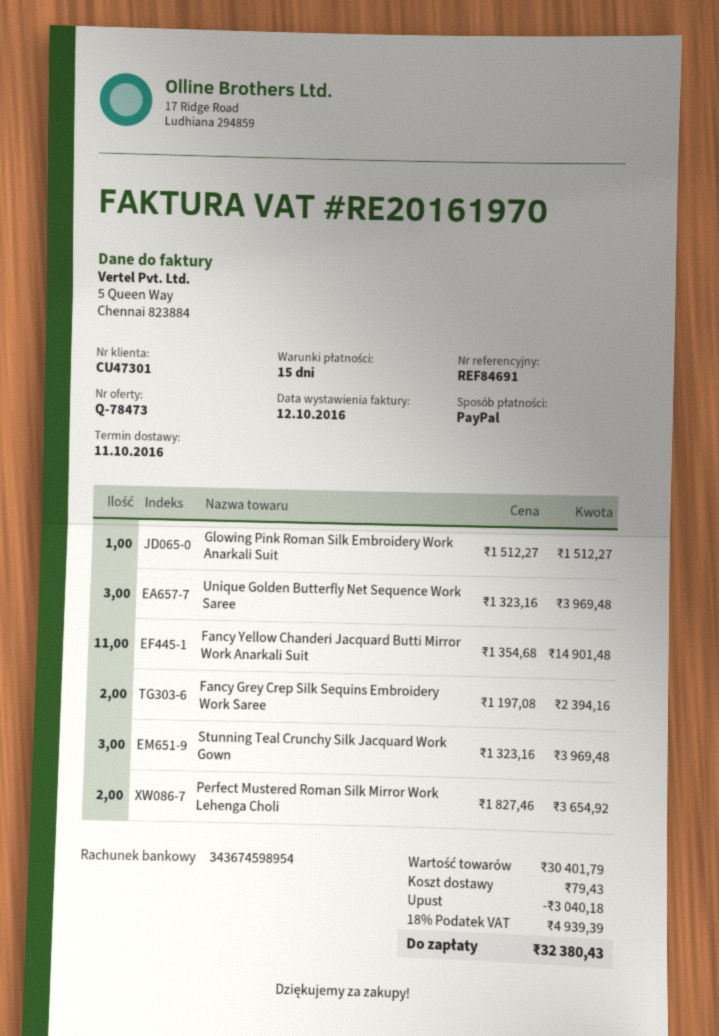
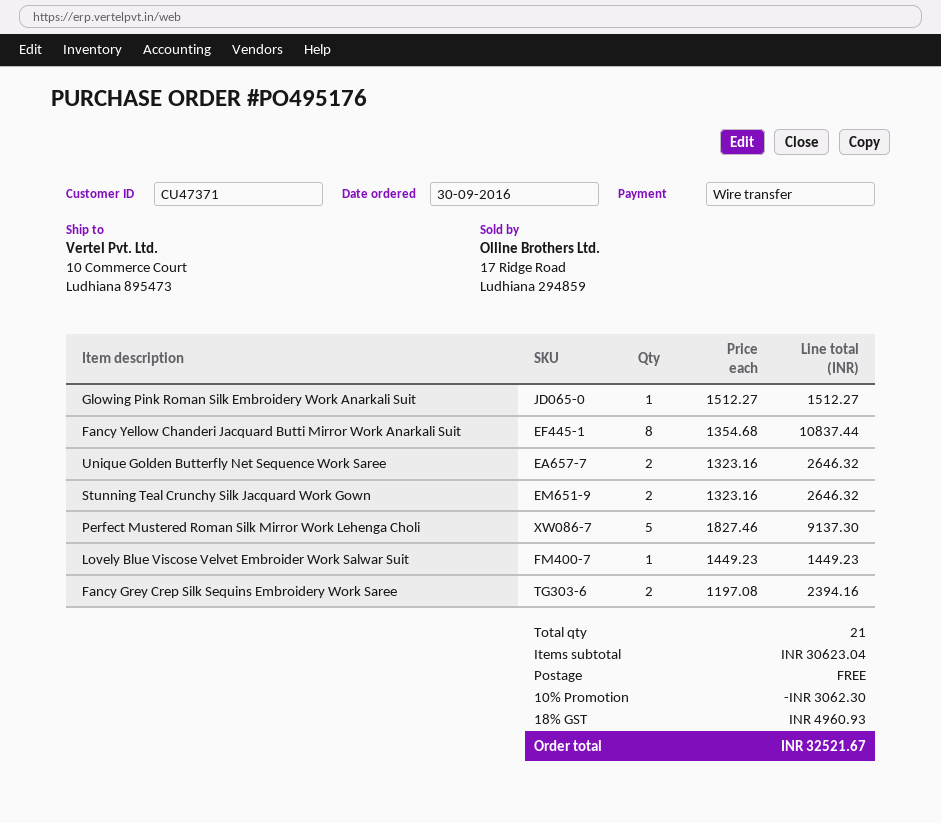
customer number: CU47301 -> CU47371
payment method: PayPal -> bank transfer
Unique Golden Butterfly Net Sequence Work Saree: 3 x 1323.16 = 3969.48 -> 2 x 1323.16 = 2646.32
Fancy Yellow Chanderi Jacquard Butti Mirror Work Anarkali Suit: 11 x 1354.68 = 14901.48 -> 8 x 1354.68 = 10837.44
Stunning Teal Crunchy Silk Jacquard Work Gown: 3 x 1323.16 = 3969.48 -> 2 x 1323.16 = 2646.32
Perfect Mustered Roman Silk Mirror Work Lehenga Choli: 2 x 1827.46 = 3654.92 -> 5 x 1827.46 = 9137.30
Lovely Blue Viscose Velvet Embroider Work Salwar Suit: none -> 1 x 1449.23 = 1449.23
subtotal: 30401.79 -> 30623.04
discount: 3040.18 -> 3062.30
shipping: 79.43 -> 0.00
tax: 18% = 4939.39 -> 18% = 4960.93
total: 32380.43 -> 32521.67

